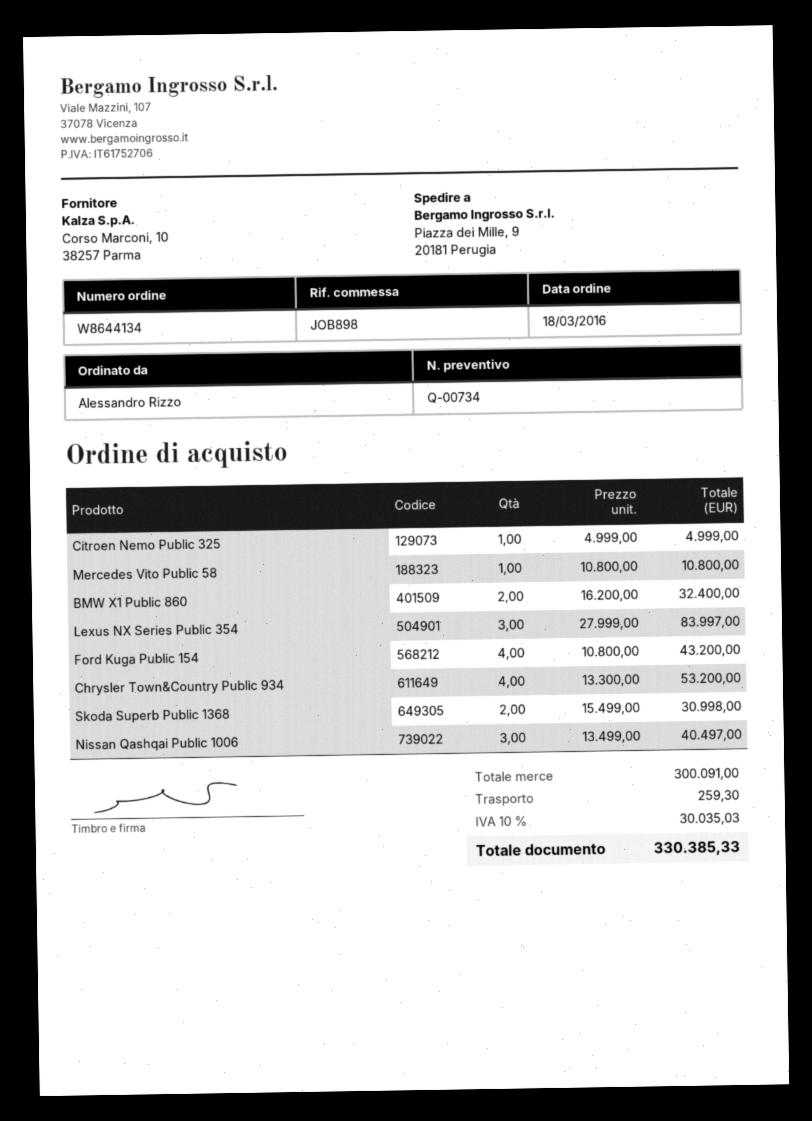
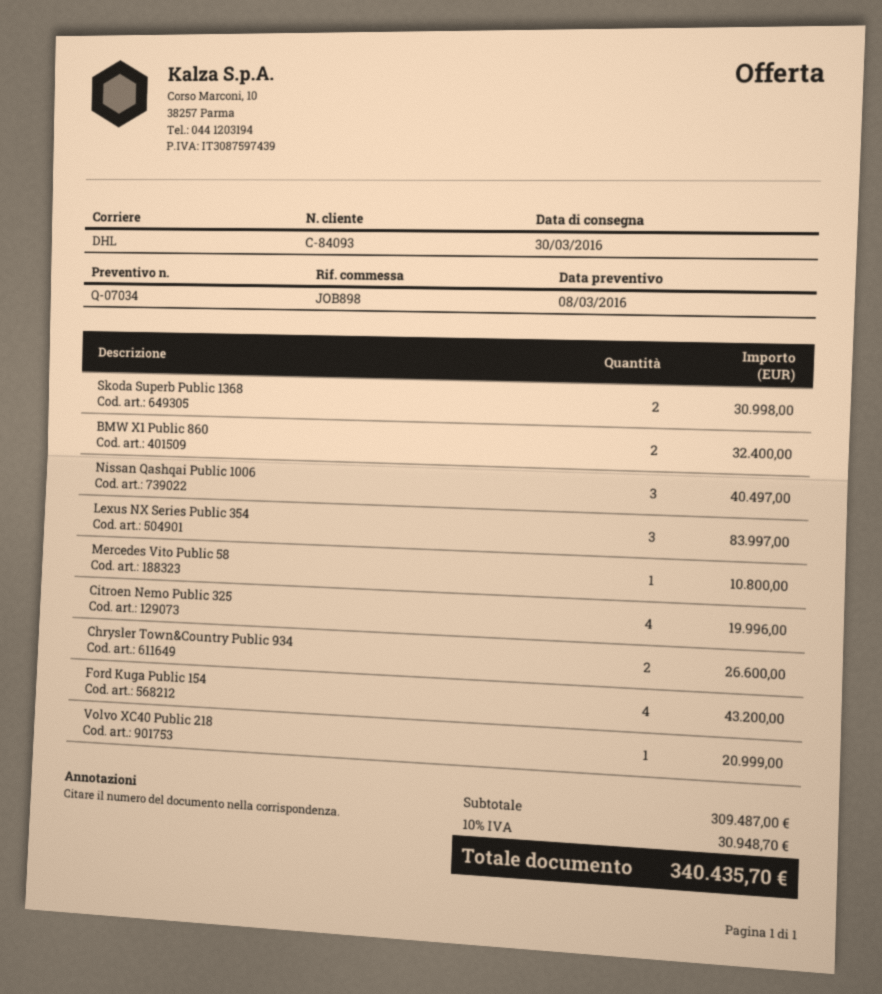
quote number: Q-00734 -> Q-07034
Citroen Nemo Public 325: 1 for 4999.00 -> 4 for 19996.00
Chrysler Town&Country Public 934: 4 for 53200.00 -> 2 for 26600.00
Volvo XC40 Public 218: none -> 1 for 20999.00
subtotal: 300091.00 -> 309487.00
shipping: 259.30 -> none
tax: 10% = 30035.03 -> 10% = 30948.70
total: 330385.33 -> 340435.70

